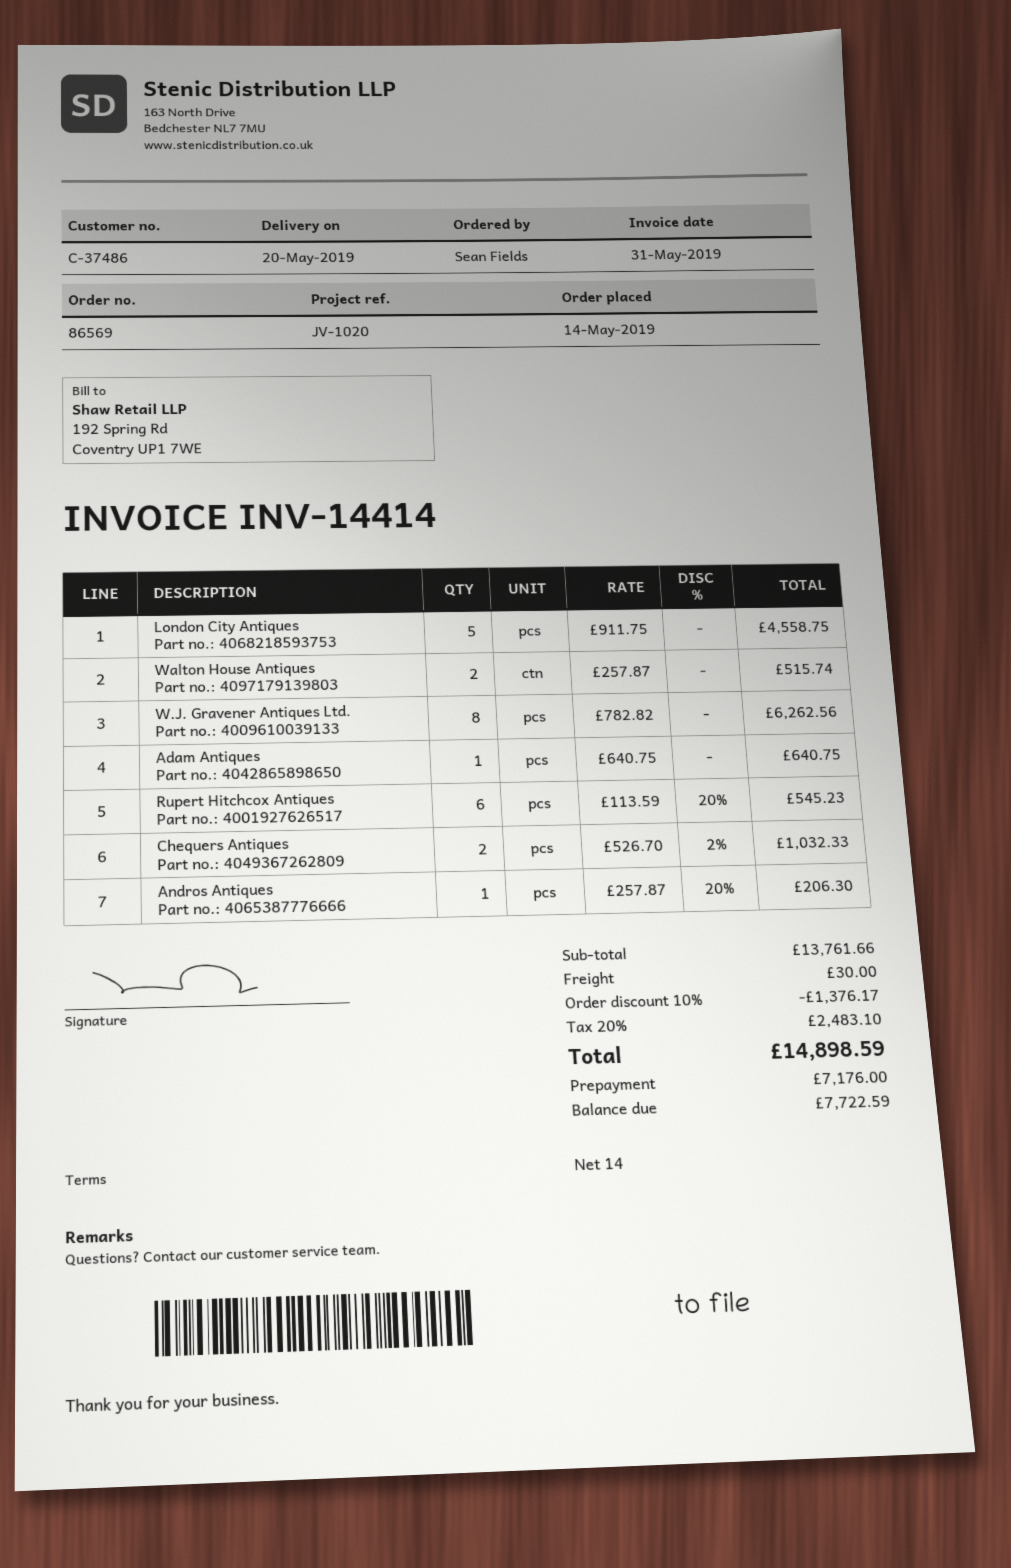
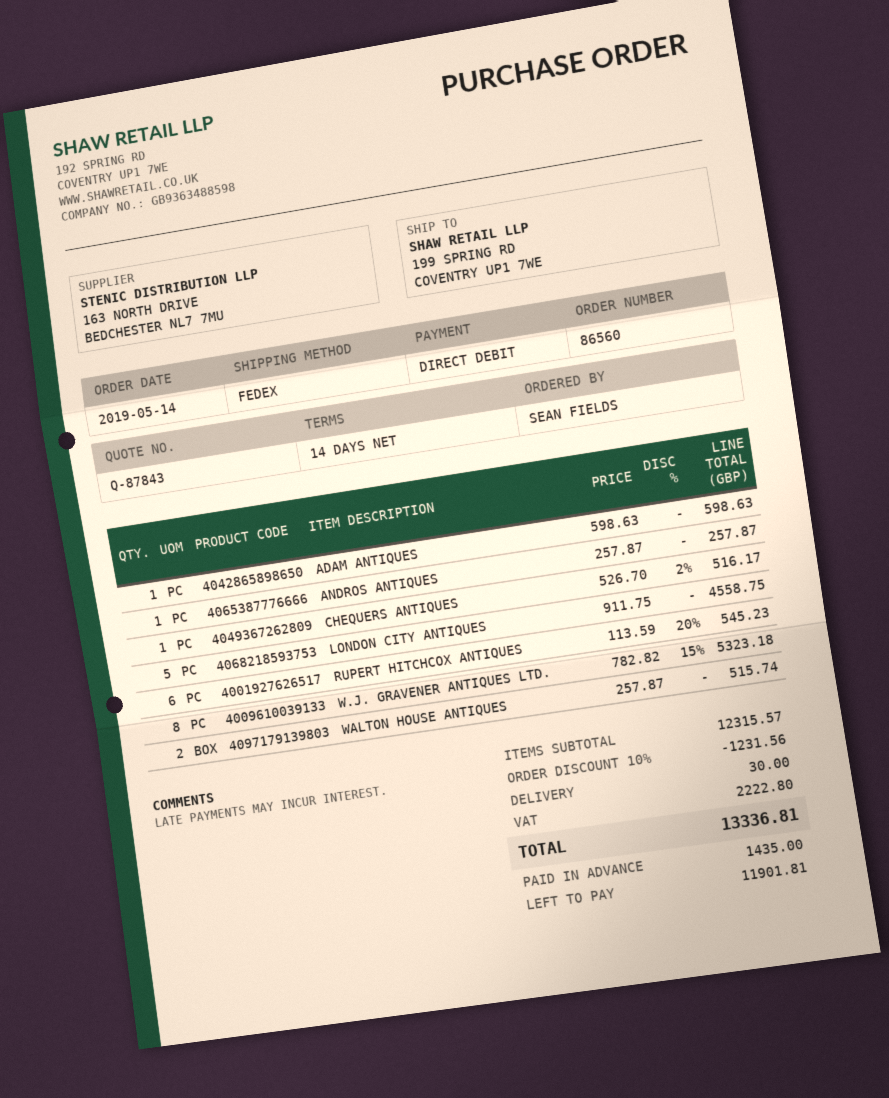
order number: 86569 -> 86560
W.J. Gravener Antiques Ltd.: 8 x 782.82 = 6262.56 -> 8 x 782.82 - 15% = 5323.18
Adam Antiques: 1 x 640.75 = 640.75 -> 1 x 598.63 = 598.63
Chequers Antiques: 2 x 526.70 - 2% = 1032.33 -> 1 x 526.70 - 2% = 516.17
Andros Antiques: 1 x 257.87 - 20% = 206.30 -> 1 x 257.87 = 257.87
subtotal: 13761.66 -> 12315.57
discount: 10% = 1376.17 -> 10% = 1231.56
tax: 2483.10 -> 2222.80
total: 14898.59 -> 13336.81
deposit: 7176.00 -> 1435.00
balance: 7722.59 -> 11901.81

